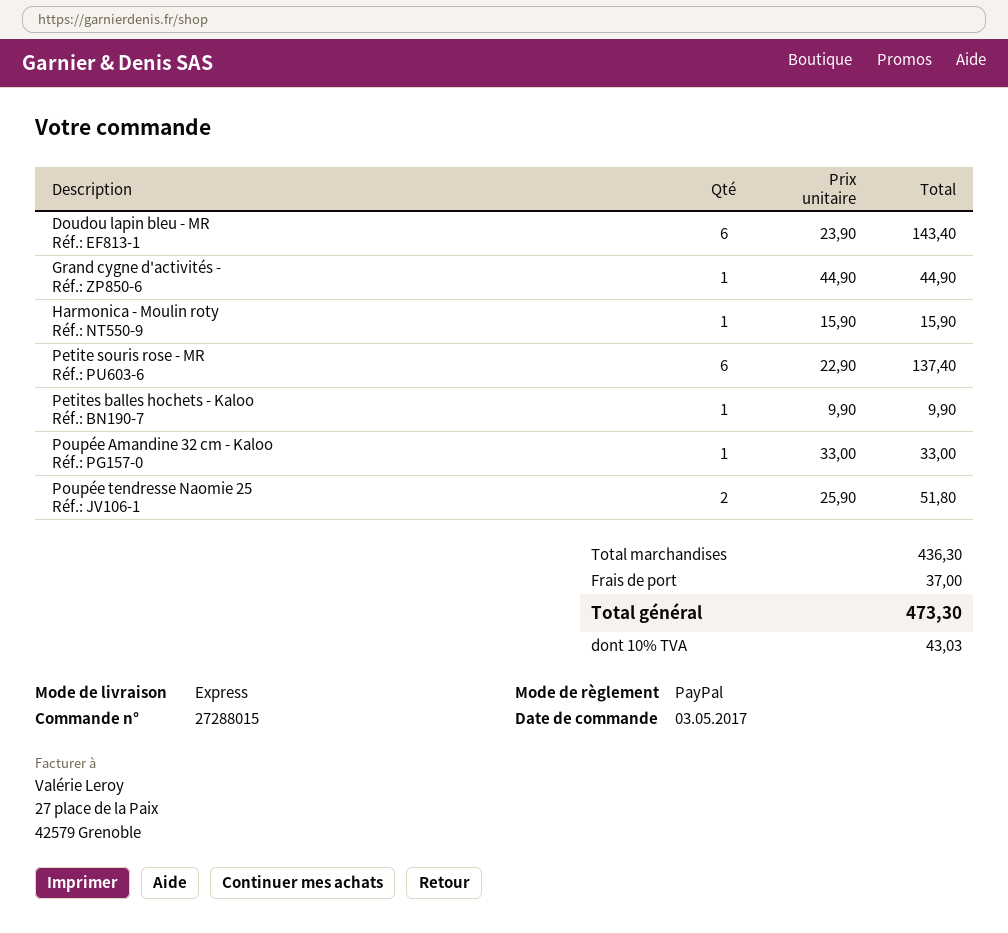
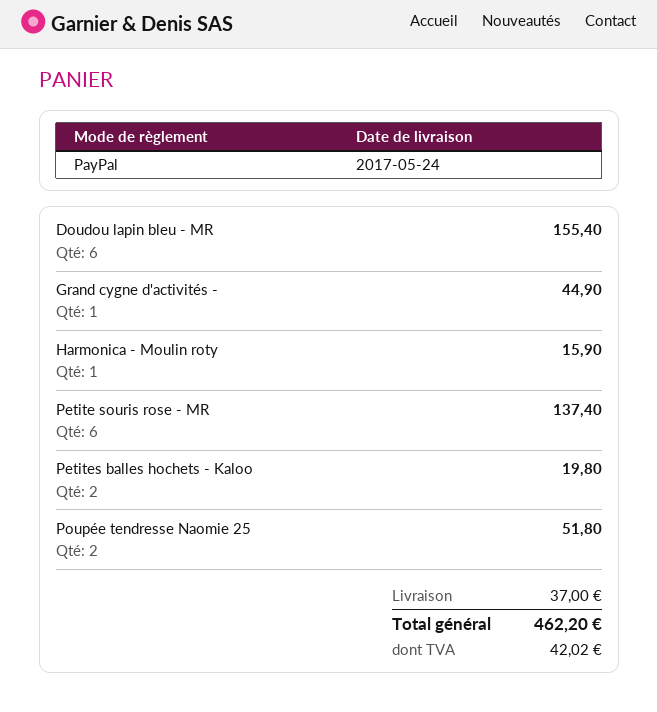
Doudou lapin bleu - MR: 6 for 143.40 -> 6 for 155.40
Petites balles hochets - Kaloo: 1 for 9.90 -> 2 for 19.80
Poupée Amandine 32 cm - Kaloo: 1 for 33.00 -> none
tax: 43.03 -> 42.02
total: 473.30 -> 462.20

